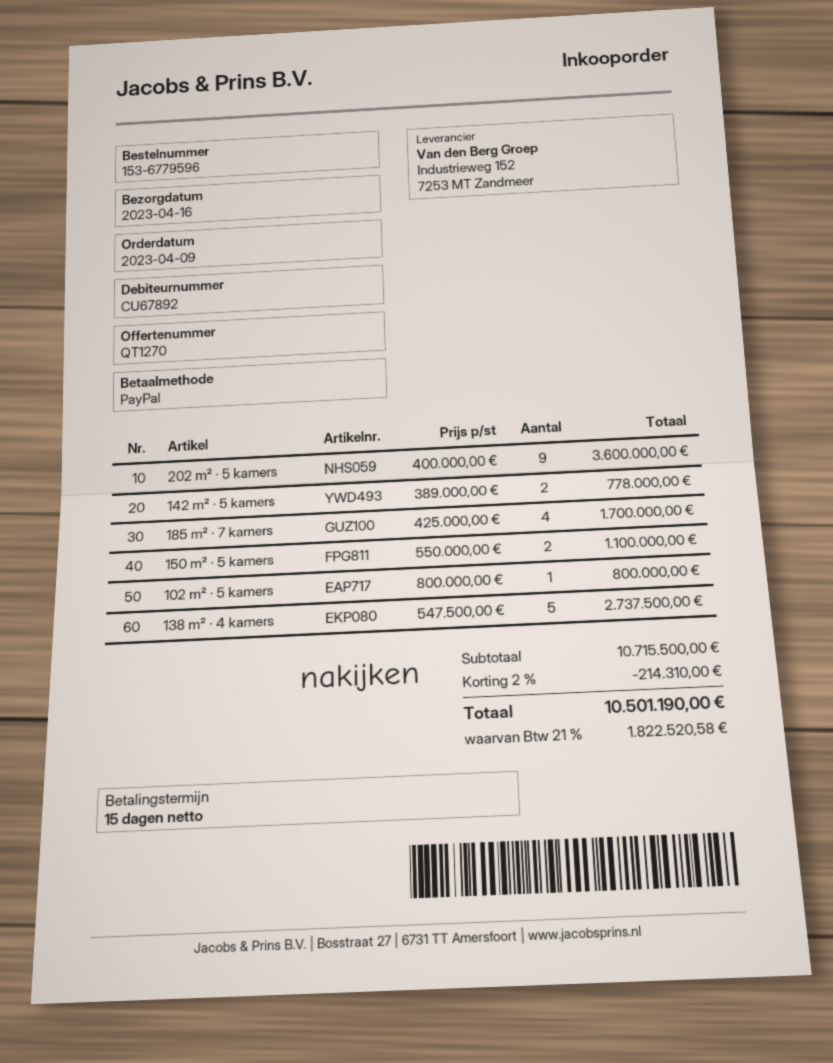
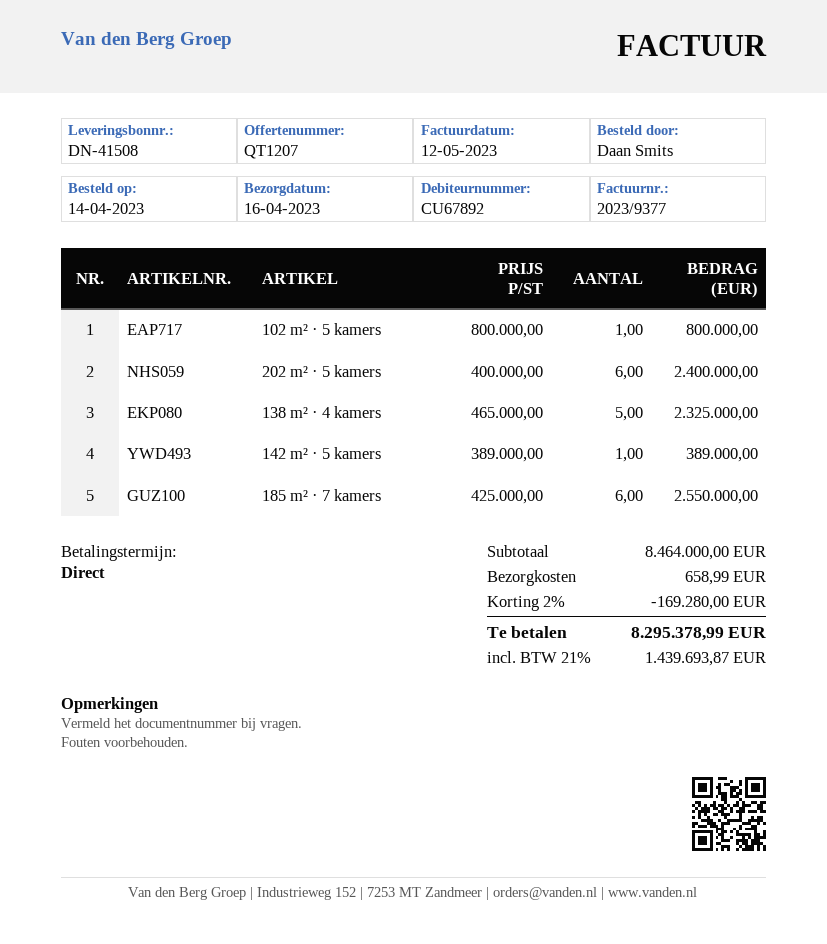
quote number: QT1270 -> QT1207
order date: 2023-04-09 -> 2023-04-14
payment terms: 15 days -> on receipt
202 m² · 5 kamers: 9 x 400000.00 = 3600000.00 -> 6 x 400000.00 = 2400000.00
142 m² · 5 kamers: 2 x 389000.00 = 778000.00 -> 1 x 389000.00 = 389000.00
185 m² · 7 kamers: 4 x 425000.00 = 1700000.00 -> 6 x 425000.00 = 2550000.00
150 m² · 5 kamers: 2 x 550000.00 = 1100000.00 -> none
138 m² · 4 kamers: 5 x 547500.00 = 2737500.00 -> 5 x 465000.00 = 2325000.00
subtotal: 10715500.00 -> 8464000.00
discount: 2% = 214310.00 -> 2% = 169280.00
shipping: none -> 658.99
tax: 21% = 1822520.58 -> 21% = 1439693.87
total: 10501190.00 -> 8295378.99

